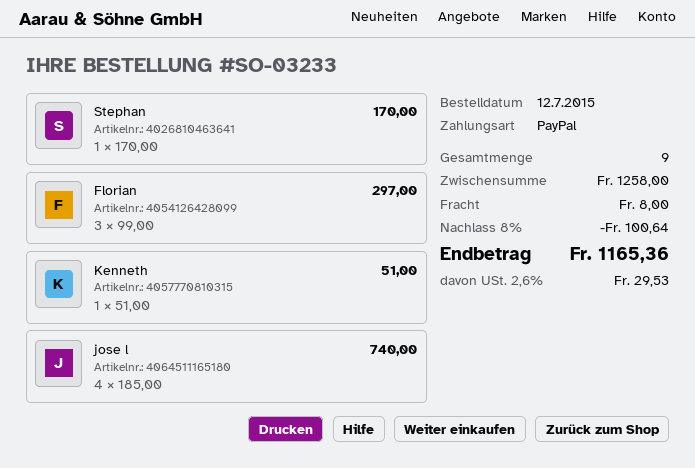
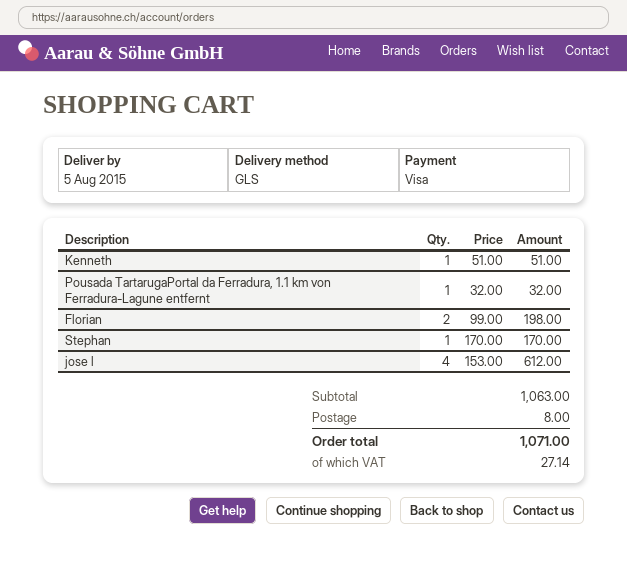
payment method: PayPal -> Visa
Florian: 3 x 99.00 = 297.00 -> 2 x 99.00 = 198.00
jose l: 4 x 185.00 = 740.00 -> 4 x 153.00 = 612.00
Pousada TartarugaPortal da Ferradura, 1.1 km von Ferradura-Lagune entfernt: none -> 1 x 32.00 = 32.00
subtotal: 1258.00 -> 1063.00
discount: 8% = 100.64 -> none
tax: 29.53 -> 27.14
total: 1165.36 -> 1071.00

